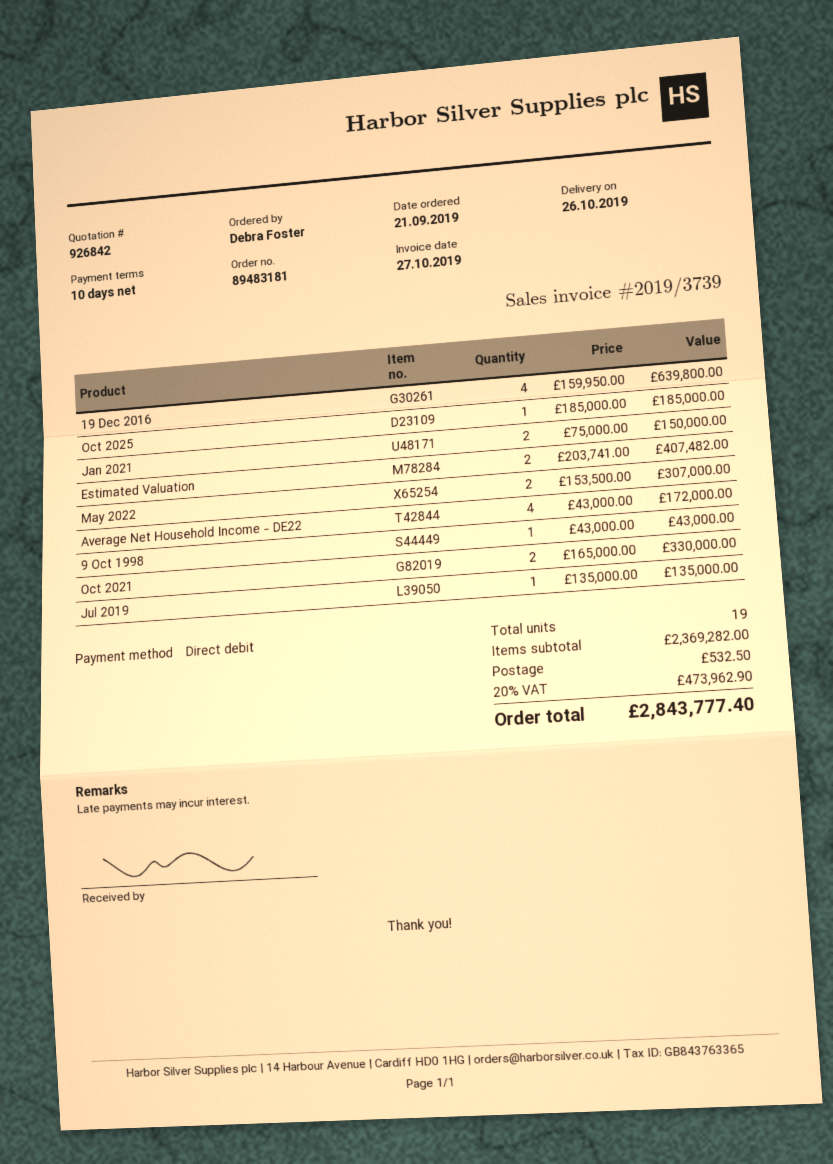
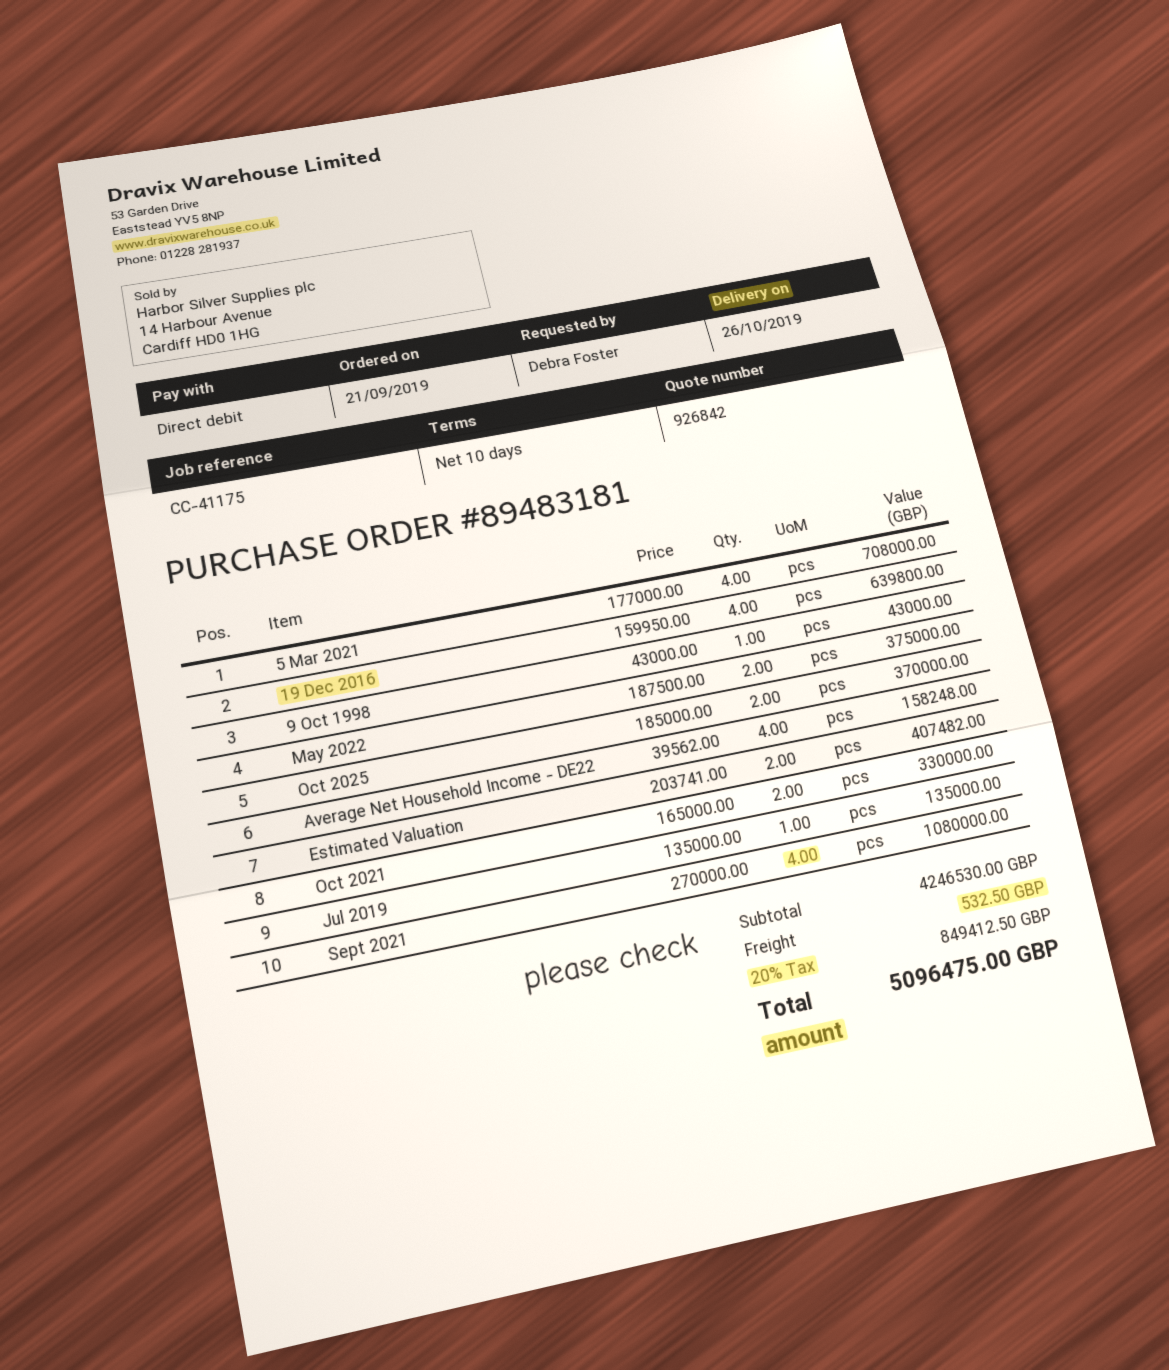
Oct 2025: 1 x 185000.00 = 185000.00 -> 2 x 185000.00 = 370000.00
Jan 2021: 2 x 75000.00 = 150000.00 -> none
May 2022: 2 x 153500.00 = 307000.00 -> 2 x 187500.00 = 375000.00
Average Net Household Income - DE22: 4 x 43000.00 = 172000.00 -> 4 x 39562.00 = 158248.00
5 Mar 2021: none -> 4 x 177000.00 = 708000.00
Sept 2021: none -> 4 x 270000.00 = 1080000.00
subtotal: 2369282.00 -> 4246530.00
tax: 20% = 473962.90 -> 20% = 849412.50
total: 2843777.40 -> 5096475.00

